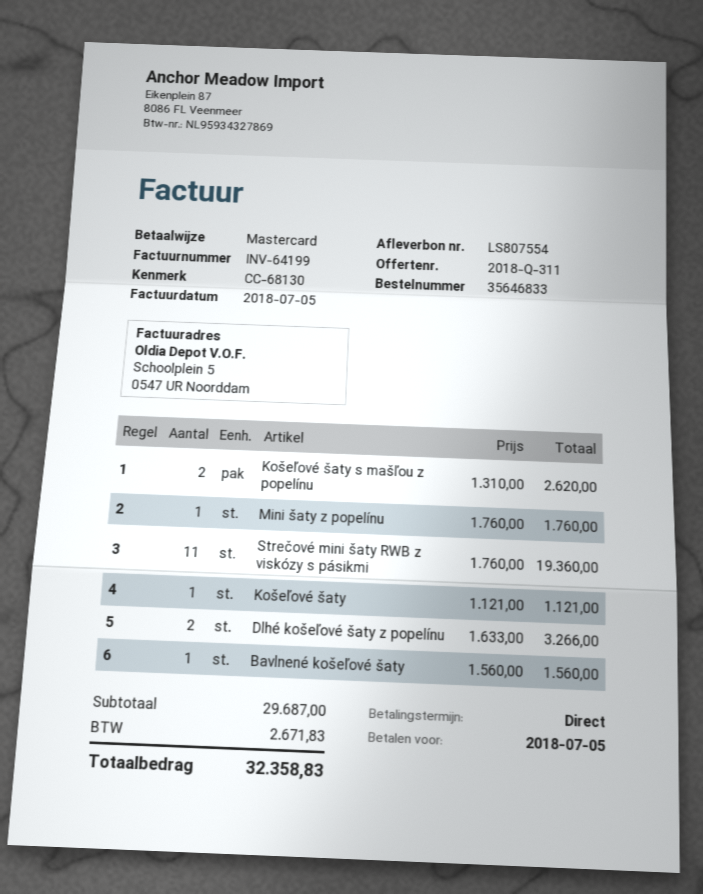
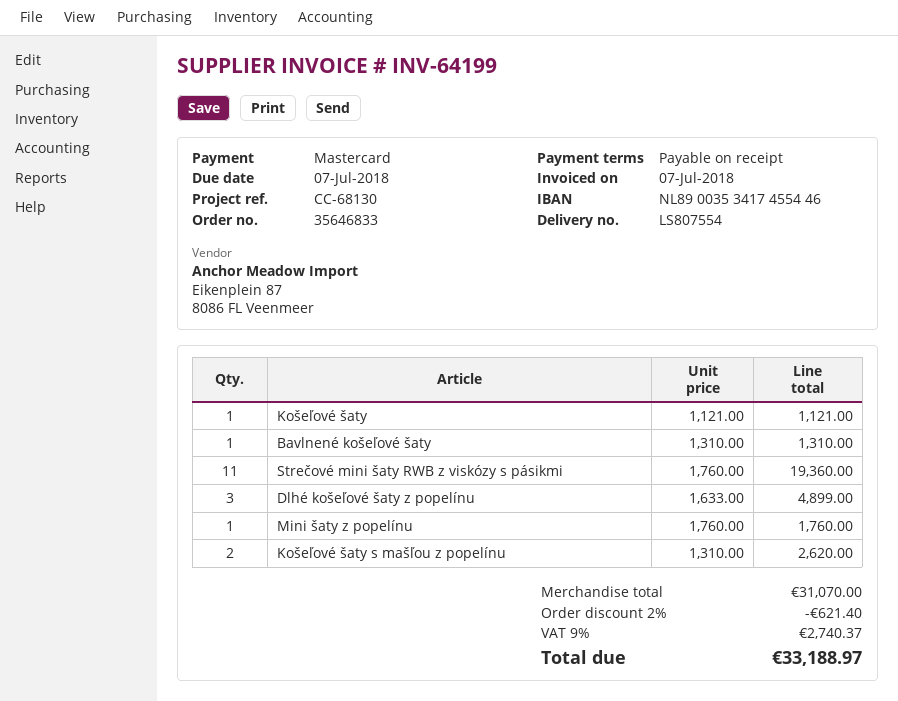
invoice date: 2018-07-05 -> 2018-07-07
due date: 2018-07-05 -> 2018-07-07
Dlhé košeľové šaty z popelínu: 2 x 1633.00 = 3266.00 -> 3 x 1633.00 = 4899.00
Bavlnené košeľové šaty: 1 x 1560.00 = 1560.00 -> 1 x 1310.00 = 1310.00
subtotal: 29687.00 -> 31070.00
discount: none -> 2% = 621.40
tax: 2671.83 -> 2740.37
total: 32358.83 -> 33188.97

